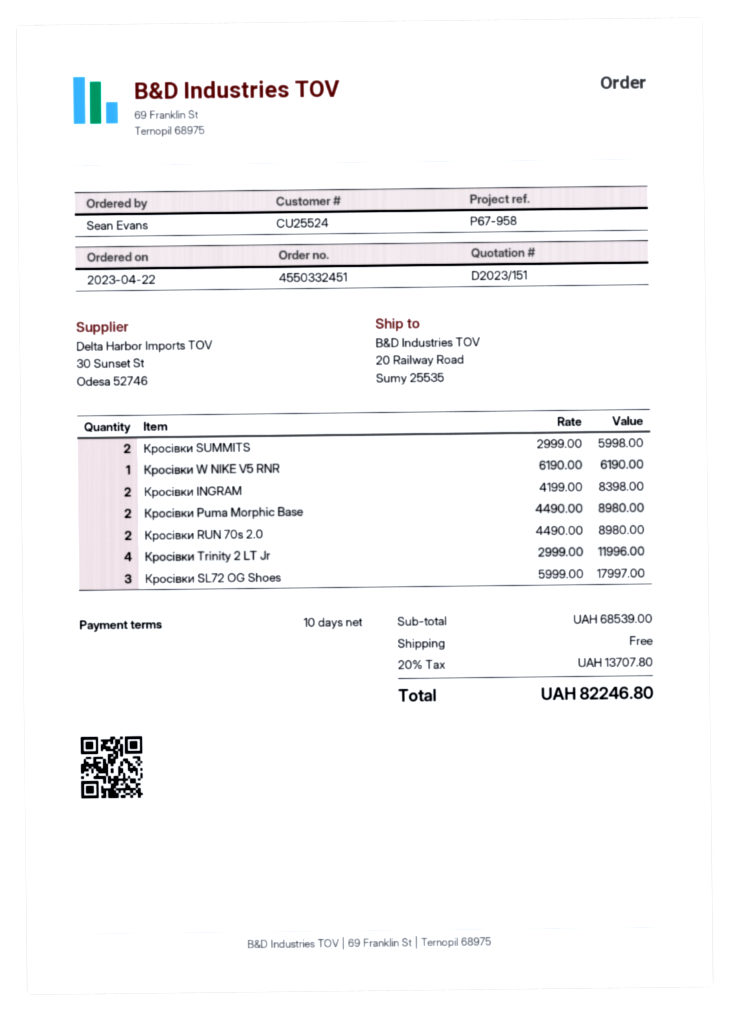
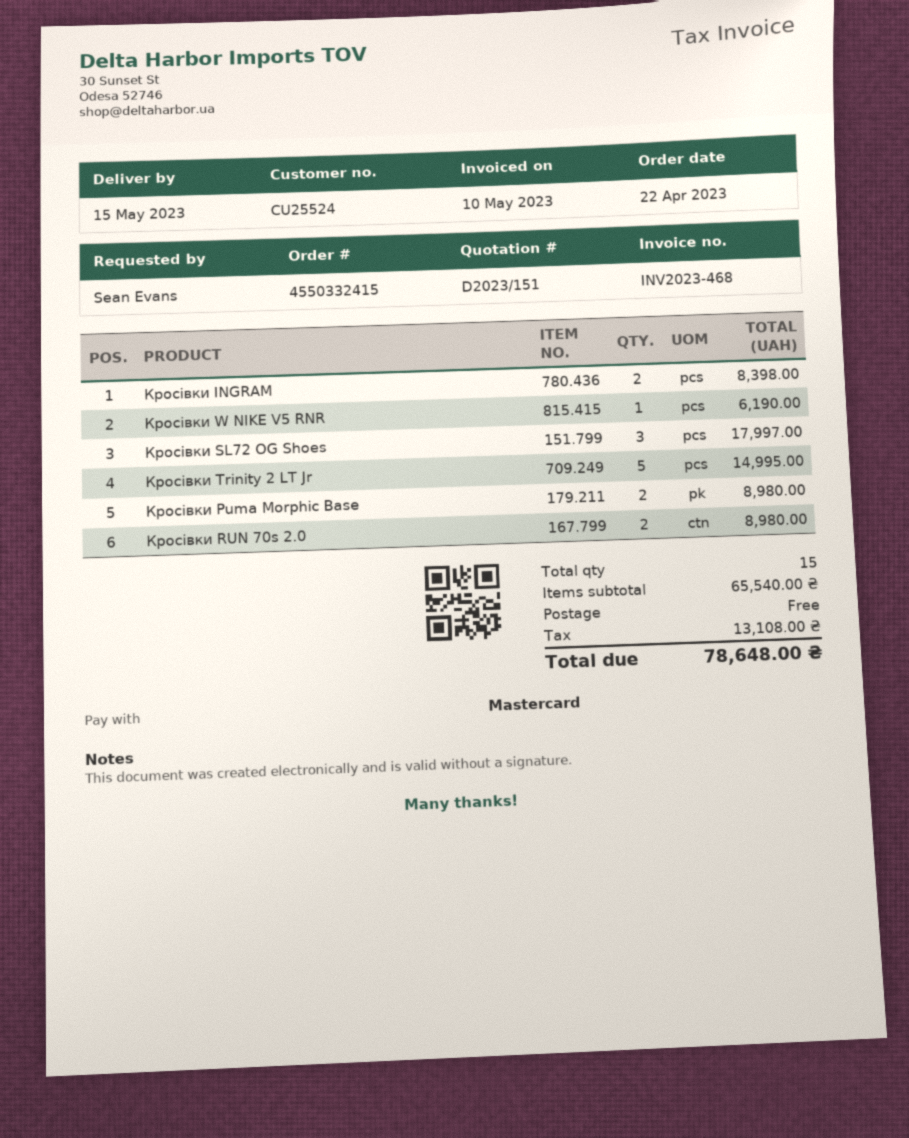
order number: 4550332451 -> 4550332415
Кросівки SUMMITS: 2 for 5998.00 -> none
Кросівки Trinity 2 LT Jr: 4 for 11996.00 -> 5 for 14995.00
subtotal: 68539.00 -> 65540.00
tax: 13707.80 -> 13108.00
total: 82246.80 -> 78648.00

